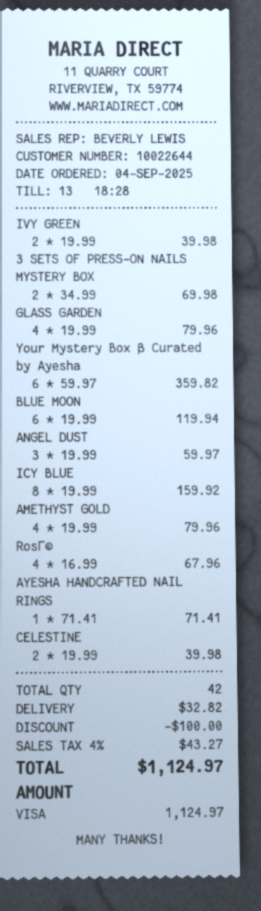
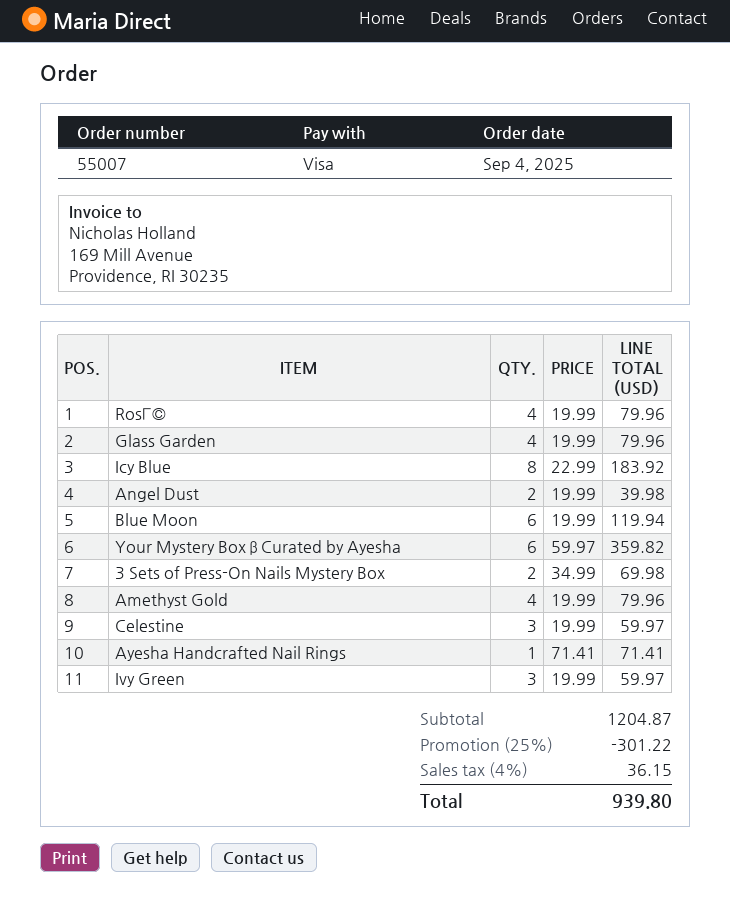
IVY GREEN: 2 x 19.99 = 39.98 -> 3 x 19.99 = 59.97
ANGEL DUST: 3 x 19.99 = 59.97 -> 2 x 19.99 = 39.98
ICY BLUE: 8 x 19.99 = 159.92 -> 8 x 22.99 = 183.92
RosΓ©: 4 x 16.99 = 67.96 -> 4 x 19.99 = 79.96
CELESTINE: 2 x 19.99 = 39.98 -> 3 x 19.99 = 59.97
discount: 100.00 -> 301.22
shipping: 32.82 -> none
tax: 4% = 43.27 -> 4% = 36.15
total: 1124.97 -> 939.80

